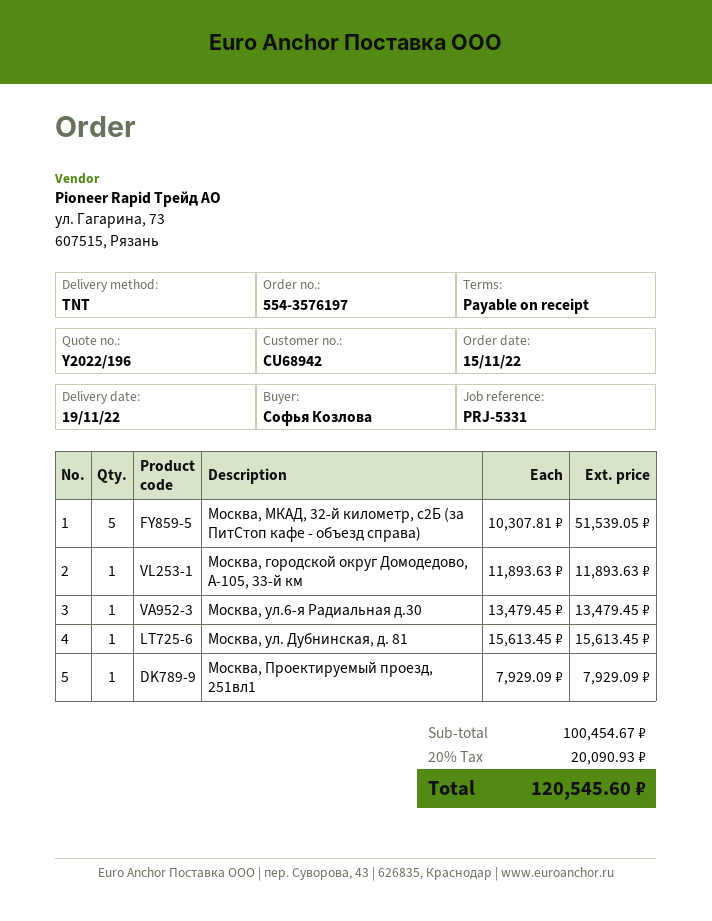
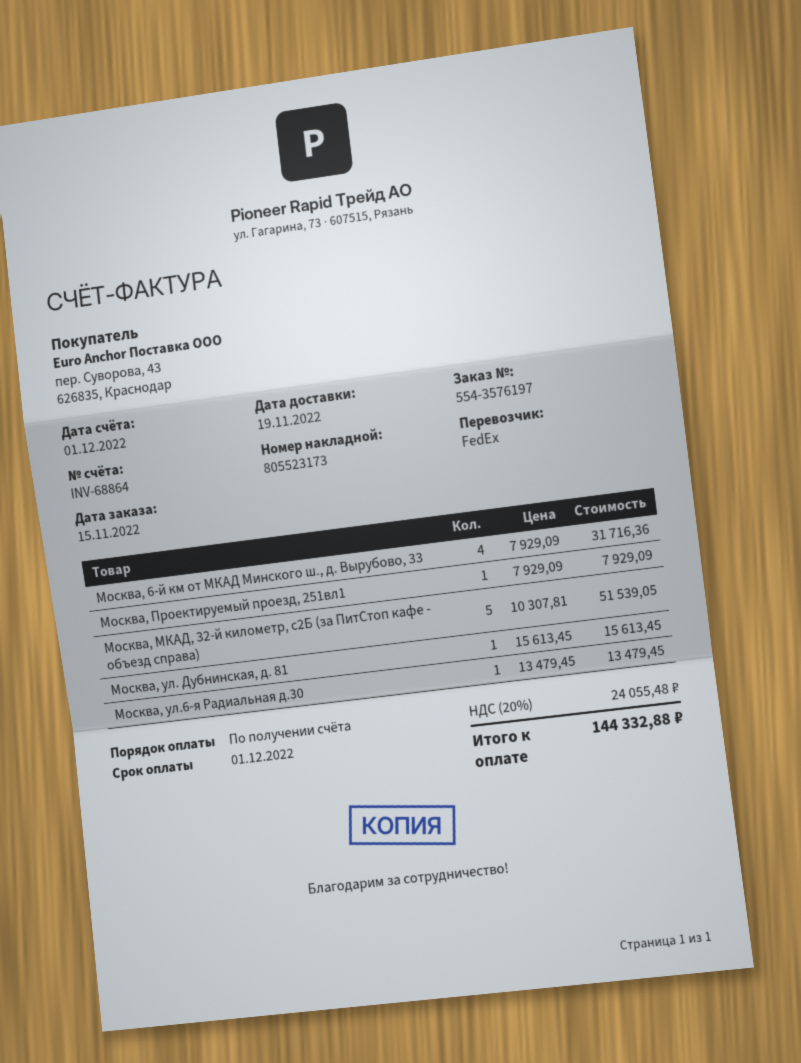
shipping method: TNT -> FedEx
Москва, городской округ Домодедово, А-105, 33-й км: 1 x 11893.63 = 11893.63 -> none
Москва, 6-й км от МКАД Минского ш., д. Вырубово, 33: none -> 4 x 7929.09 = 31716.36
tax: 20% = 20090.93 -> 20% = 24055.48
total: 120545.60 -> 144332.88

